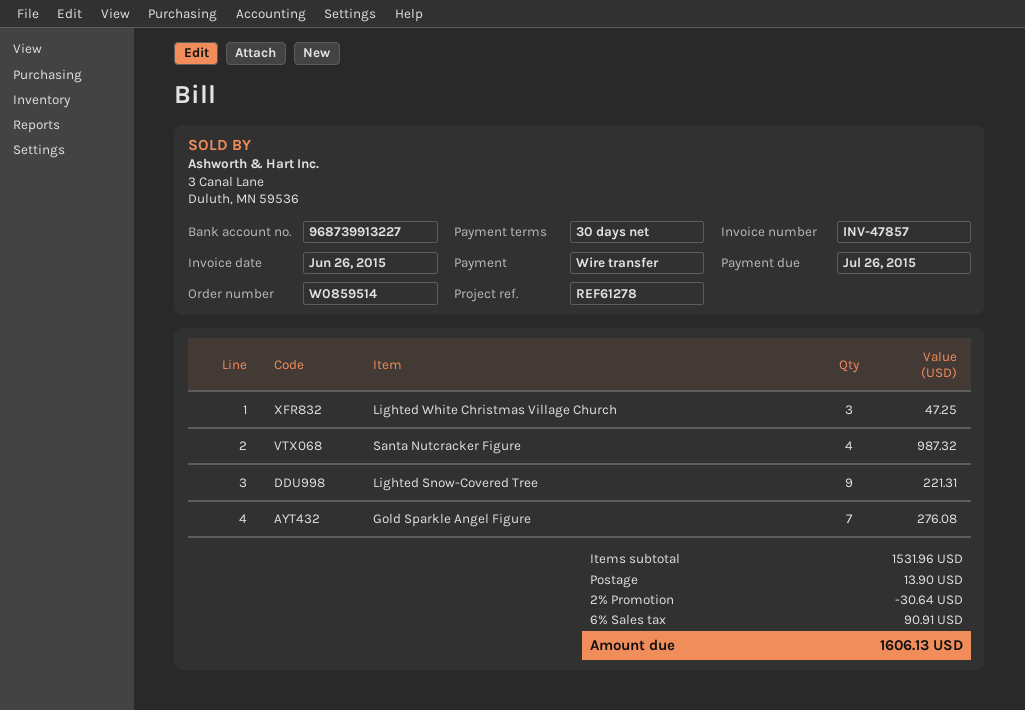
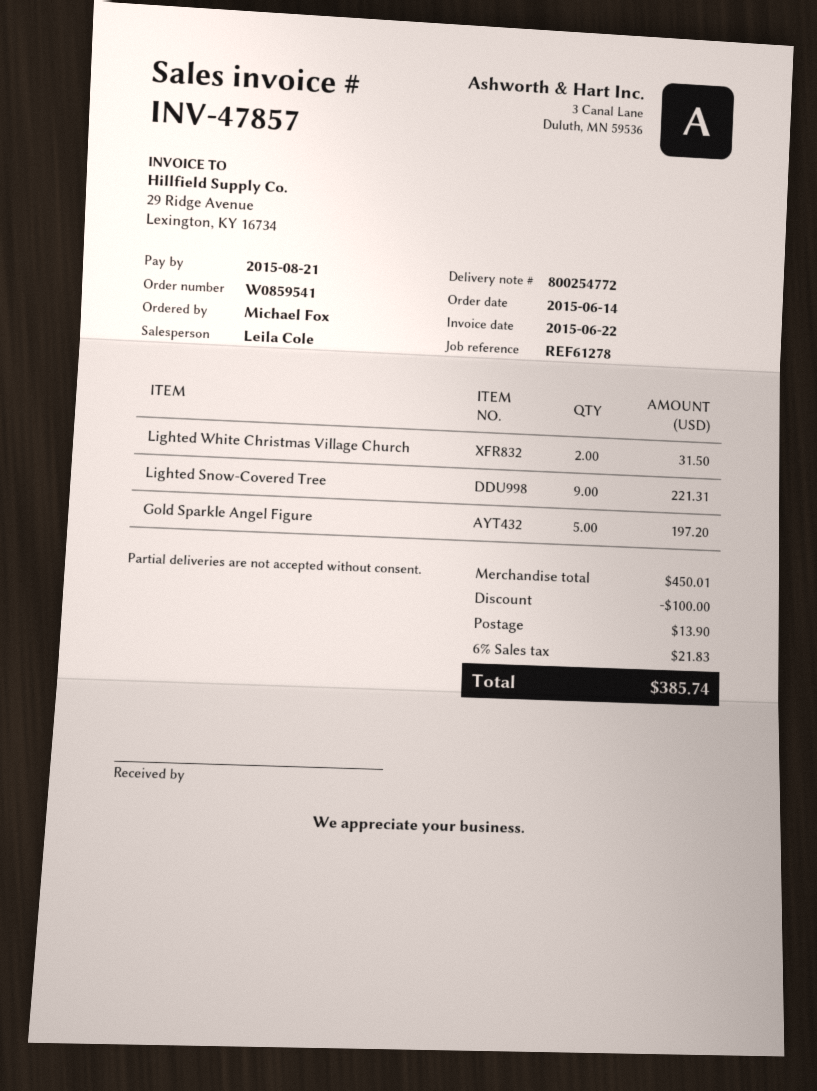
order number: W0859514 -> W0859541
invoice date: 2015-06-26 -> 2015-06-22
due date: 2015-07-26 -> 2015-08-21
Lighted White Christmas Village Church: 3 for 47.25 -> 2 for 31.50
Santa Nutcracker Figure: 4 for 987.32 -> none
Gold Sparkle Angel Figure: 7 for 276.08 -> 5 for 197.20
subtotal: 1531.96 -> 450.01
discount: 30.64 -> 100.00
tax: 6% = 90.91 -> 6% = 21.83
total: 1606.13 -> 385.74

